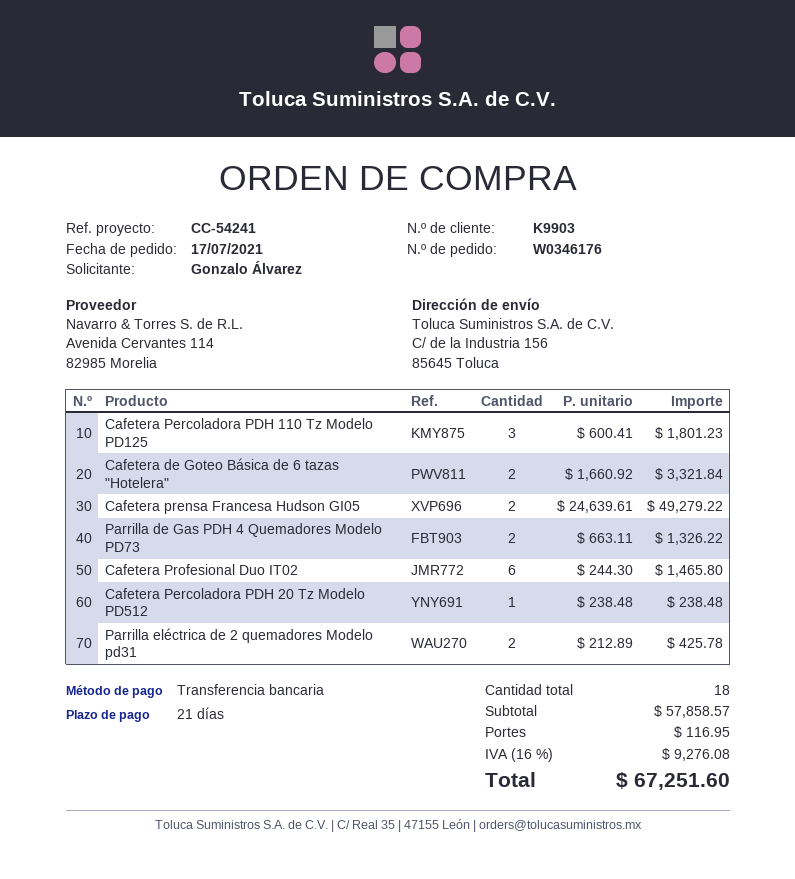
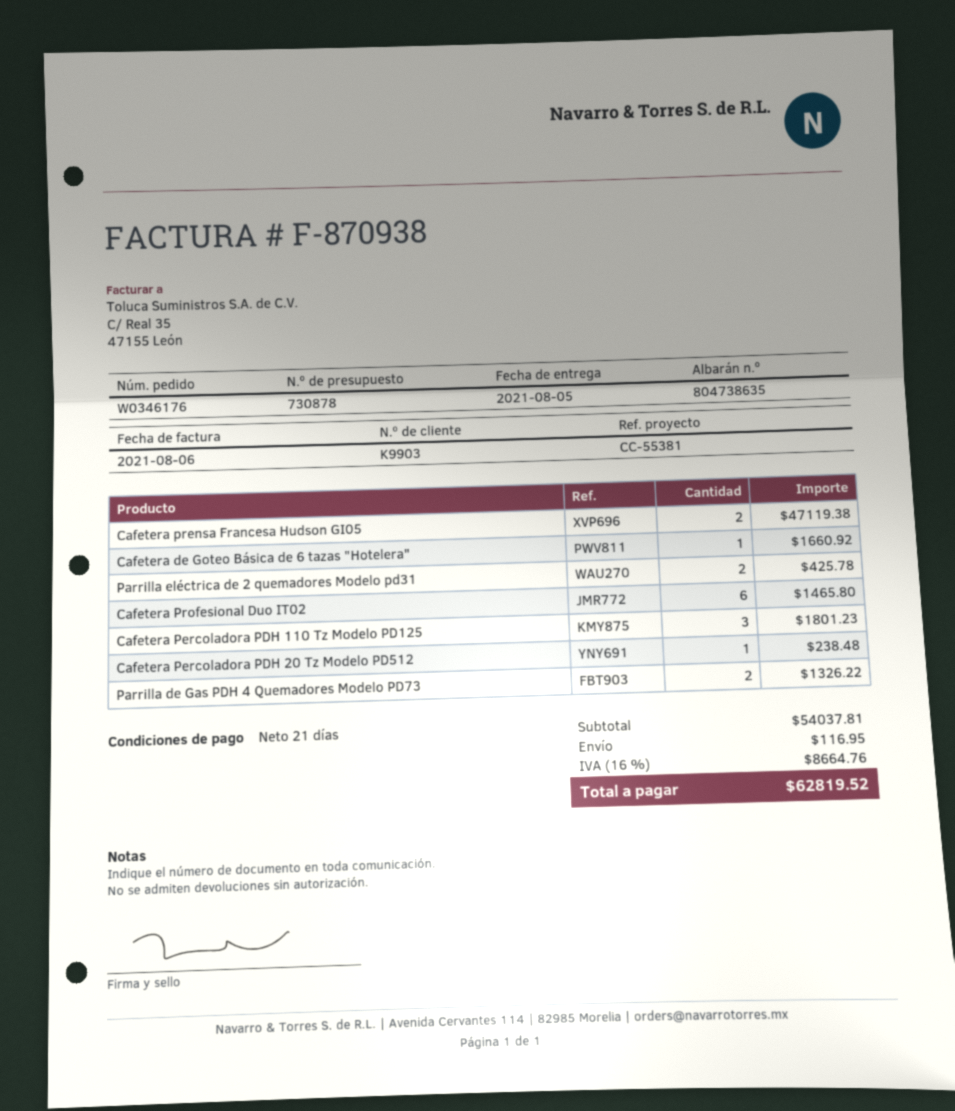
reference: CC-54241 -> CC-55381
Cafetera de Goteo Básica de 6 tazas "Hotelera": 2 for 3321.84 -> 1 for 1660.92
Cafetera prensa Francesa Hudson GI05: 2 for 49279.22 -> 2 for 47119.38
subtotal: 57858.57 -> 54037.81
tax: 16% = 9276.08 -> 16% = 8664.76
total: 67251.60 -> 62819.52

